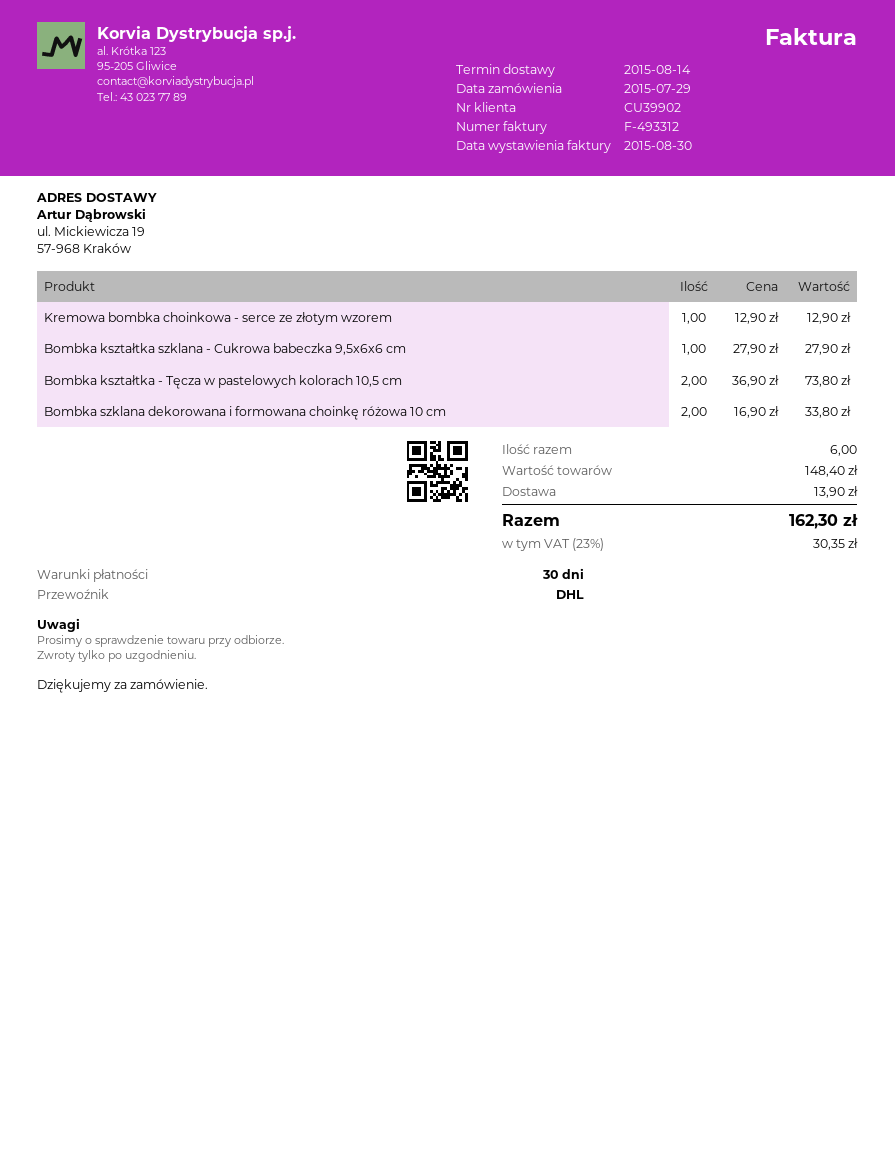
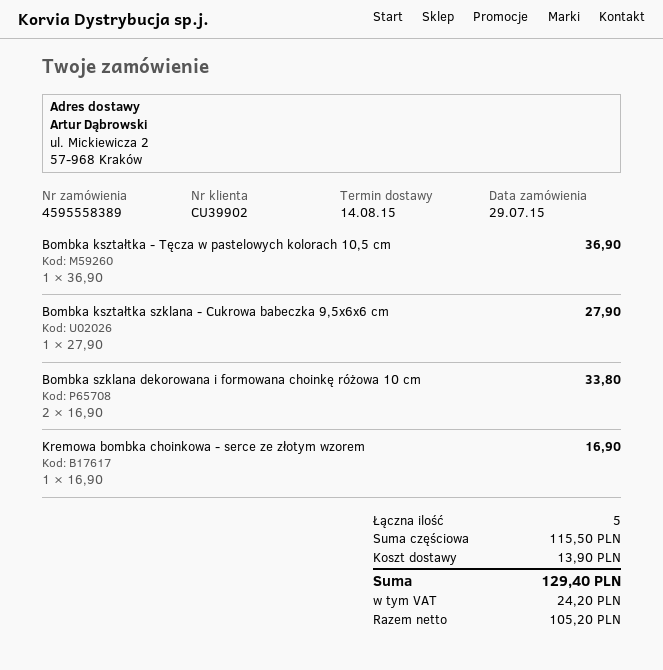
ship to: ul. Mickiewicza 19, 57-968 Kraków -> ul. Mickiewicza 2, 57-968 Kraków
Kremowa bombka choinkowa - serce ze złotym wzorem: 1 x 12.90 = 12.90 -> 1 x 16.90 = 16.90
Bombka kształtka - Tęcza w pastelowych kolorach 10,5 cm: 2 x 36.90 = 73.80 -> 1 x 36.90 = 36.90
total quantity: 6 -> 5
subtotal: 148.40 -> 115.50
tax: 30.35 -> 24.20
total: 162.30 -> 129.40

